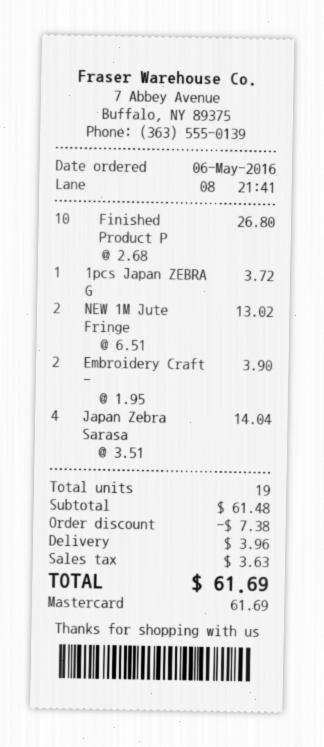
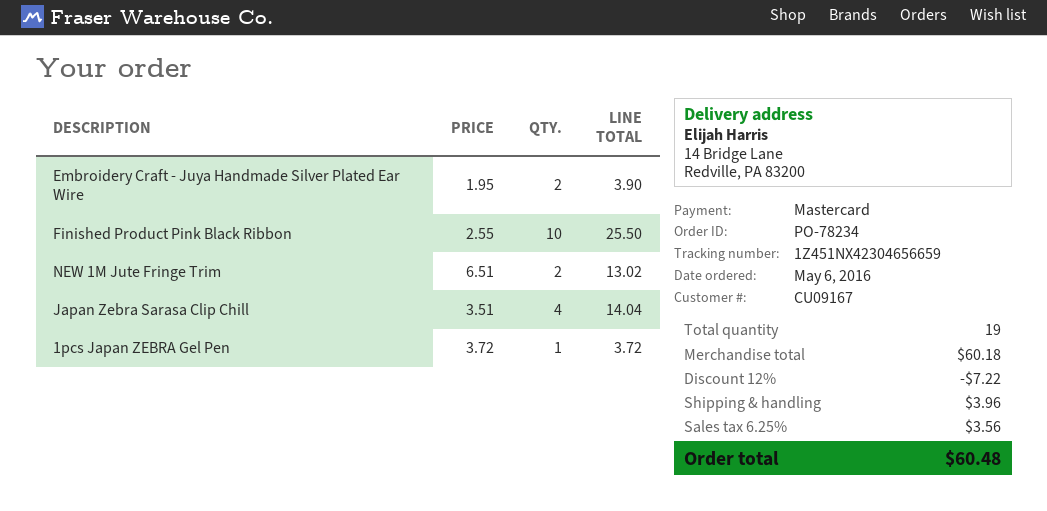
Finished Product P: 10 x 2.68 = 26.80 -> 10 x 2.55 = 25.50
subtotal: 61.48 -> 60.18
discount: 7.38 -> 7.22
tax: 3.63 -> 3.56
total: 61.69 -> 60.48

